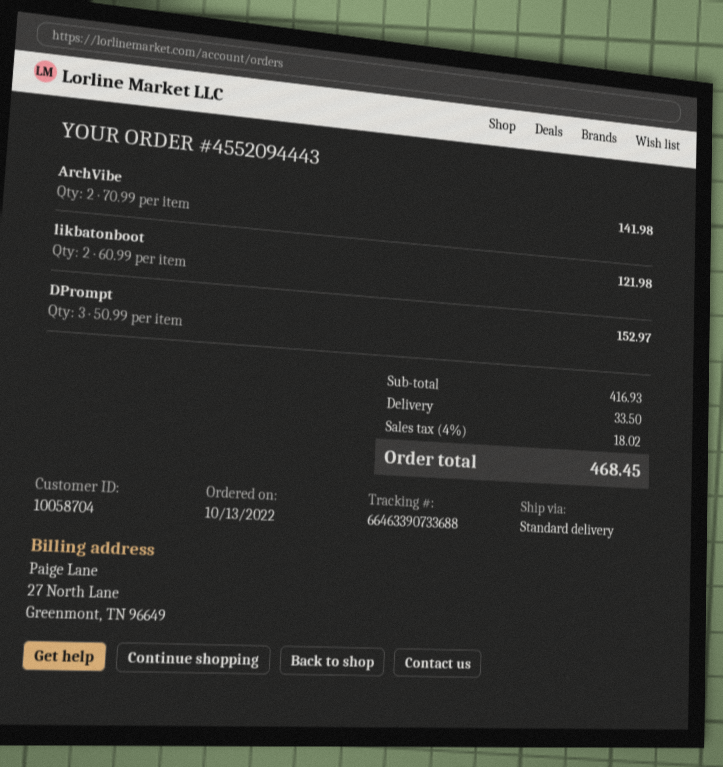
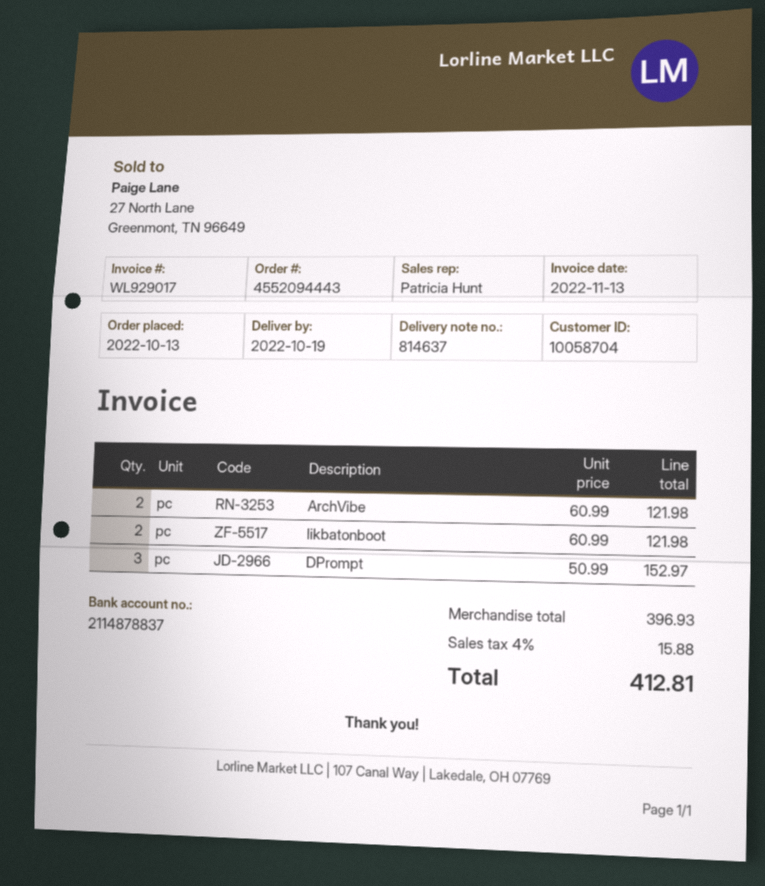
ArchVibe: 2 x 70.99 = 141.98 -> 2 x 60.99 = 121.98
subtotal: 416.93 -> 396.93
shipping: 33.50 -> none
tax: 4% = 18.02 -> 4% = 15.88
total: 468.45 -> 412.81

